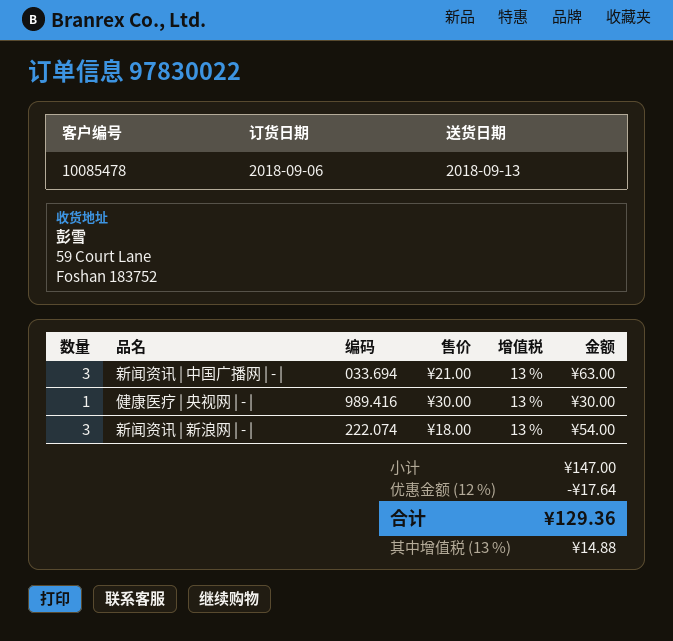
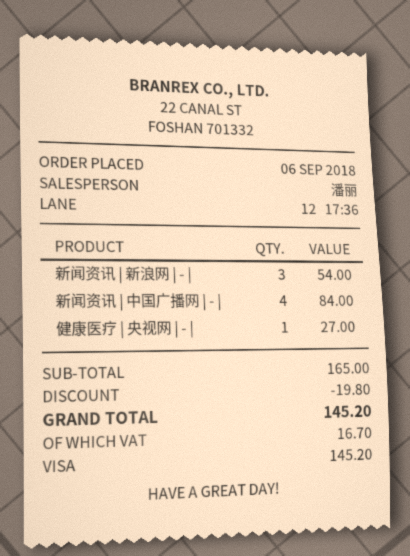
新闻资讯 | 中国广播网 | - |: 3 for 63.00 -> 4 for 84.00
健康医疗 | 央视网 | - |: 1 for 30.00 -> 1 for 27.00
subtotal: 147.00 -> 165.00
discount: 17.64 -> 19.80
tax: 14.88 -> 16.70
total: 129.36 -> 145.20

